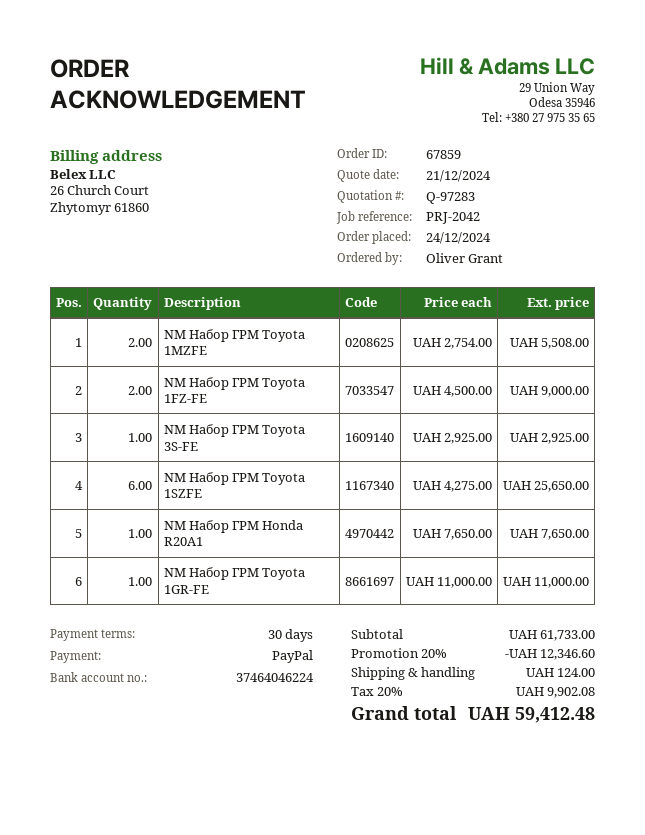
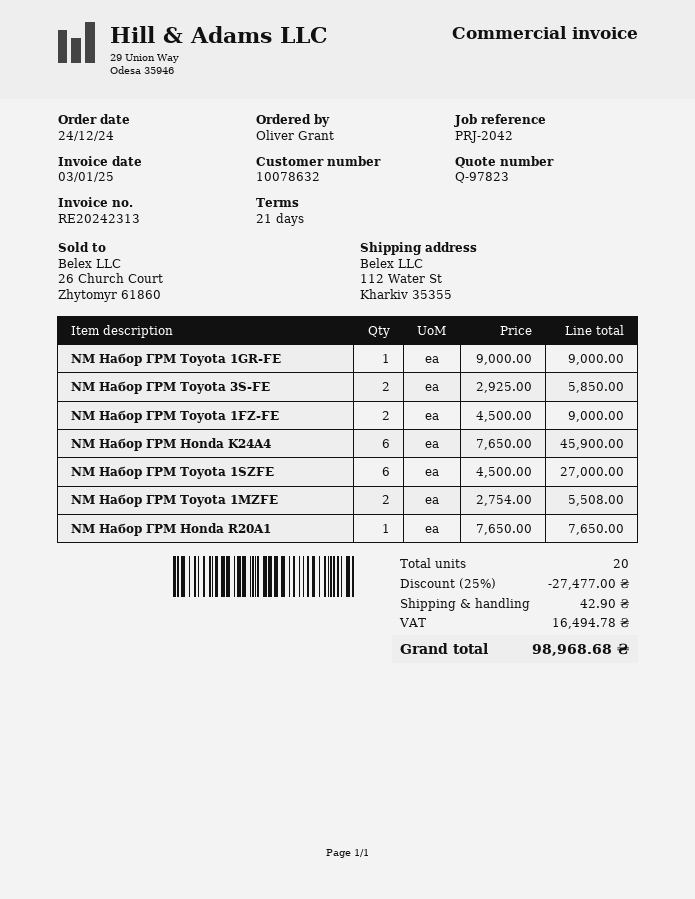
quote number: Q-97283 -> Q-97823
payment terms: 30 days -> 21 days
NM Набор ГРМ Toyota 3S-FE: 1 x 2925.00 = 2925.00 -> 2 x 2925.00 = 5850.00
NM Набор ГРМ Toyota 1SZFE: 6 x 4275.00 = 25650.00 -> 6 x 4500.00 = 27000.00
NM Набор ГРМ Toyota 1GR-FE: 1 x 11000.00 = 11000.00 -> 1 x 9000.00 = 9000.00
NM Набор ГРМ Honda K24A4: none -> 6 x 7650.00 = 45900.00
discount: 20% = 12346.60 -> 25% = 27477.00
shipping: 124.00 -> 42.90
tax: 9902.08 -> 16494.78
total: 59412.48 -> 98968.68

